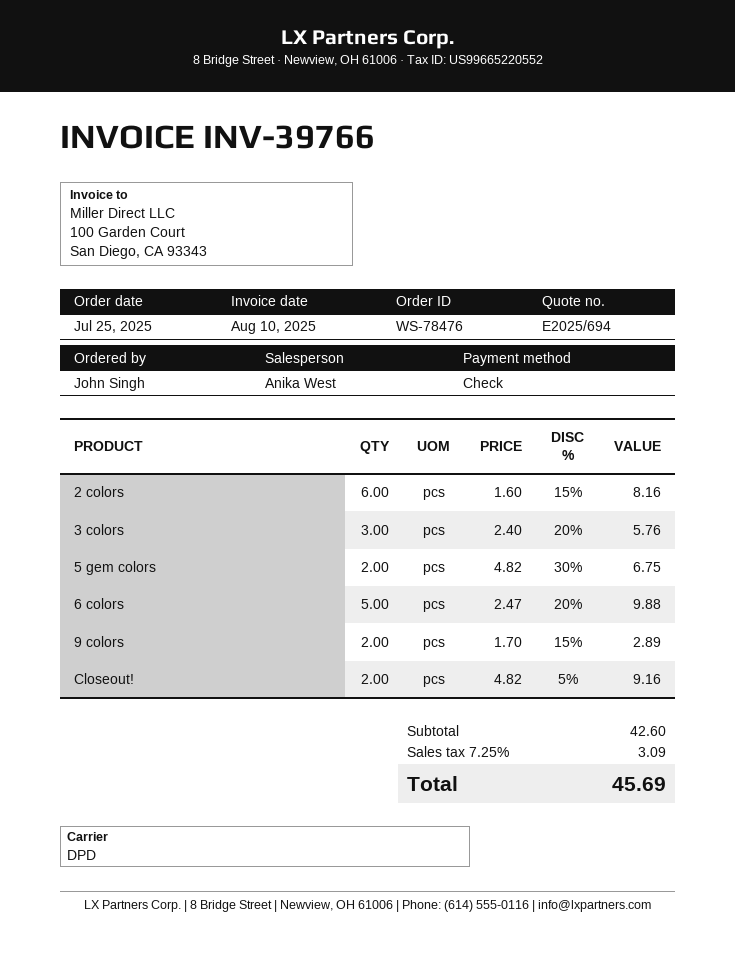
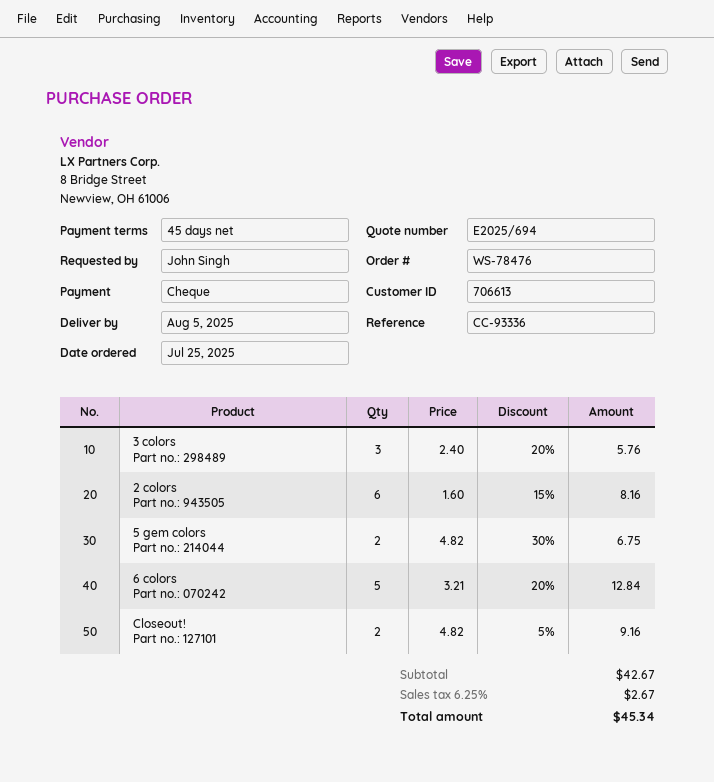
6 colors: 5 x 2.47 - 20% = 9.88 -> 5 x 3.21 - 20% = 12.84
9 colors: 2 x 1.70 - 15% = 2.89 -> none
subtotal: 42.60 -> 42.67
tax: 7.25% = 3.09 -> 6.25% = 2.67
total: 45.69 -> 45.34

